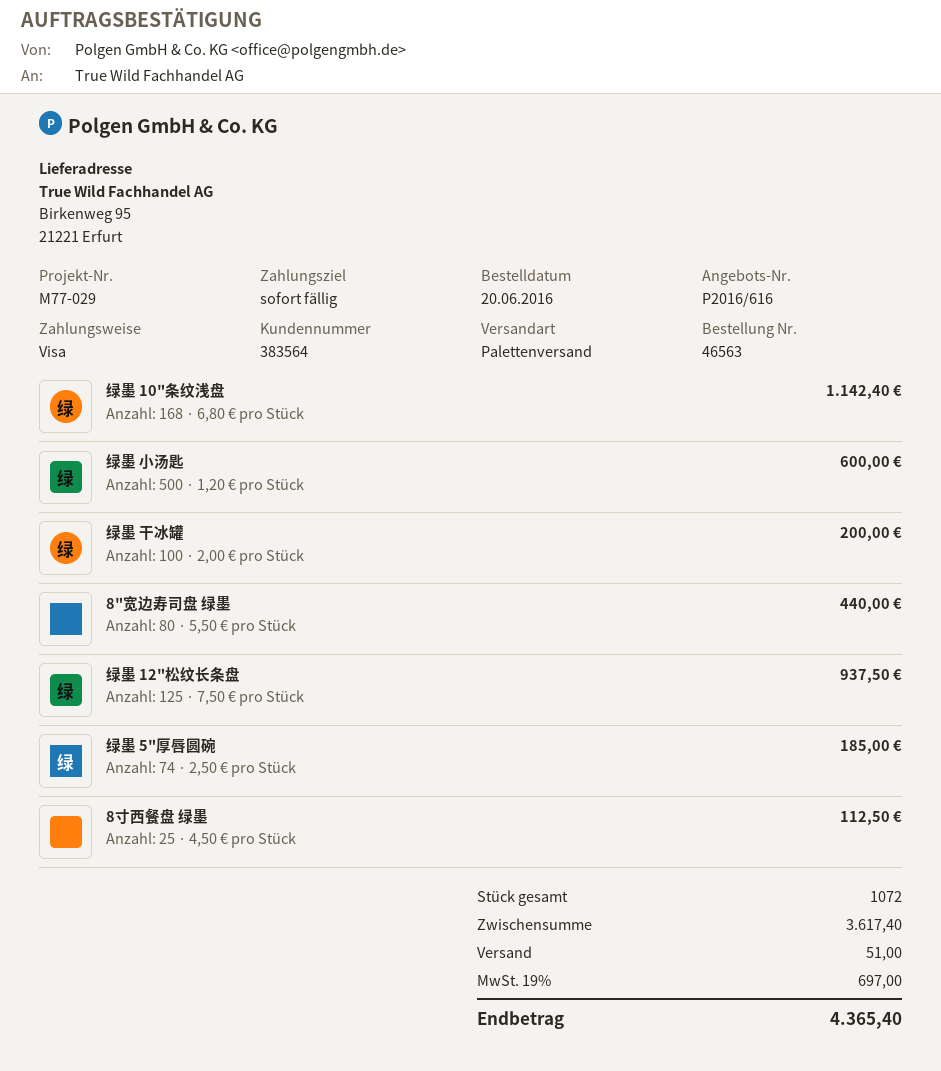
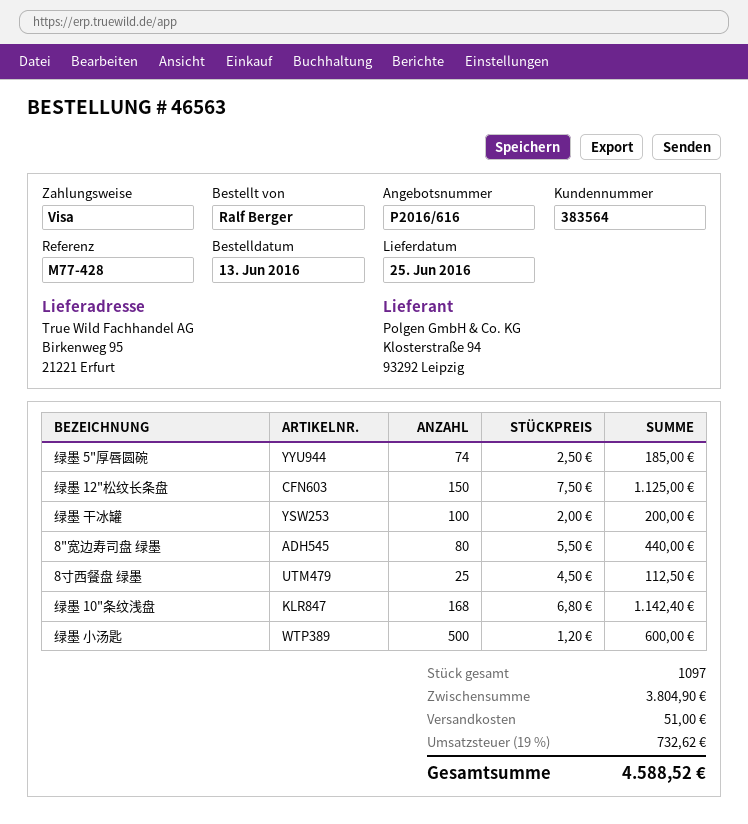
order date: 2016-06-20 -> 2016-06-13
reference: M77-029 -> M77-428
绿墨 12"松纹长条盘: 125 x 7.50 = 937.50 -> 150 x 7.50 = 1125.00
total quantity: 1072 -> 1097
subtotal: 3617.40 -> 3804.90
tax: 19% = 697.00 -> 19% = 732.62
total: 4365.40 -> 4588.52

